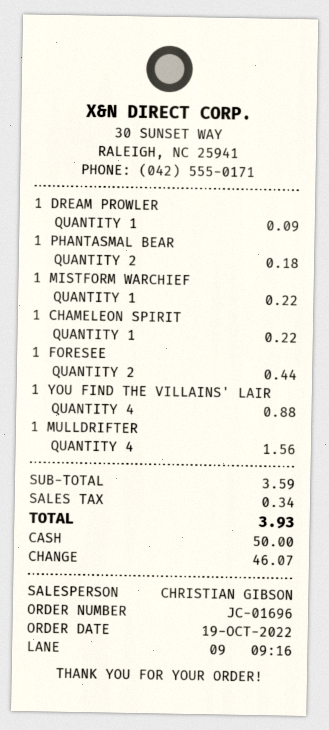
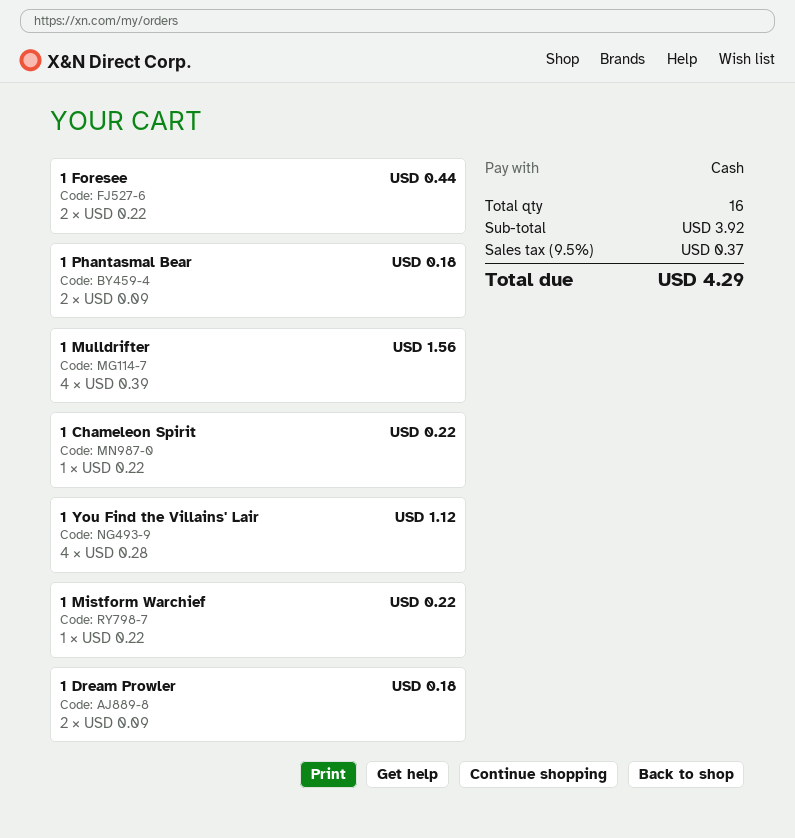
1 DREAM PROWLER: 1 for 0.09 -> 2 for 0.18
1 YOU FIND THE VILLAINS' LAIR: 4 for 0.88 -> 4 for 1.12
subtotal: 3.59 -> 3.92
tax: 0.34 -> 0.37
total: 3.93 -> 4.29

